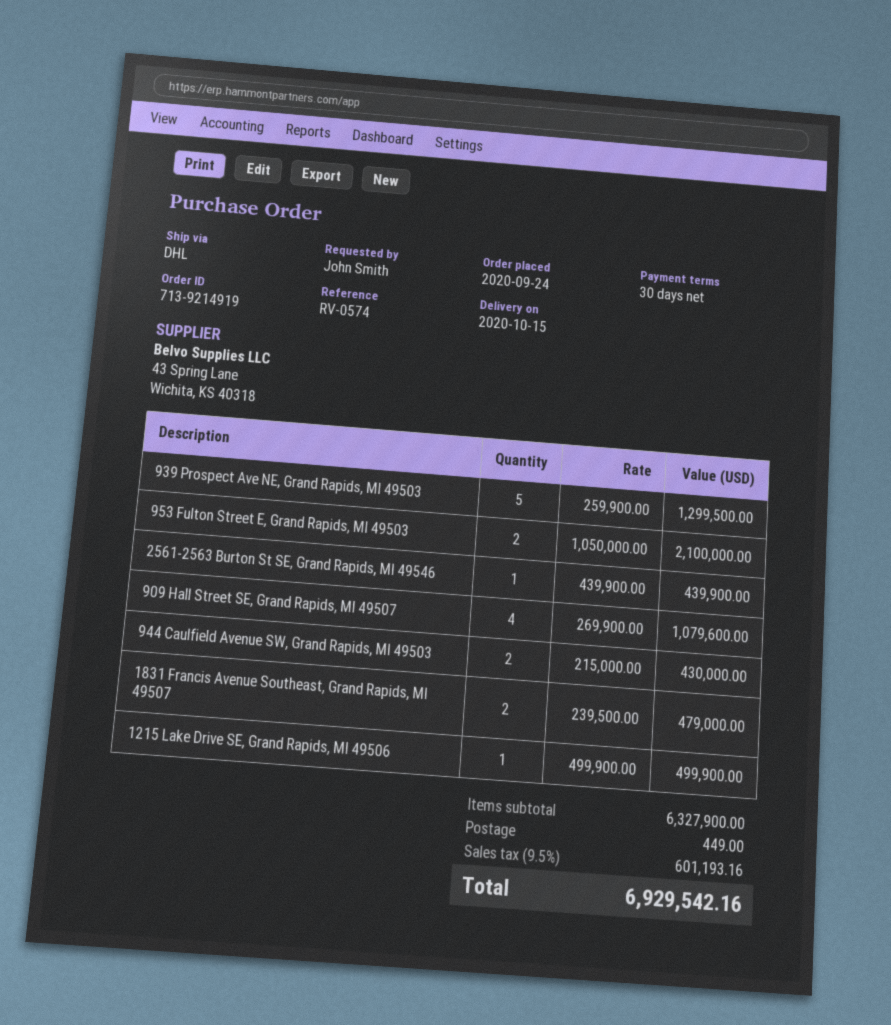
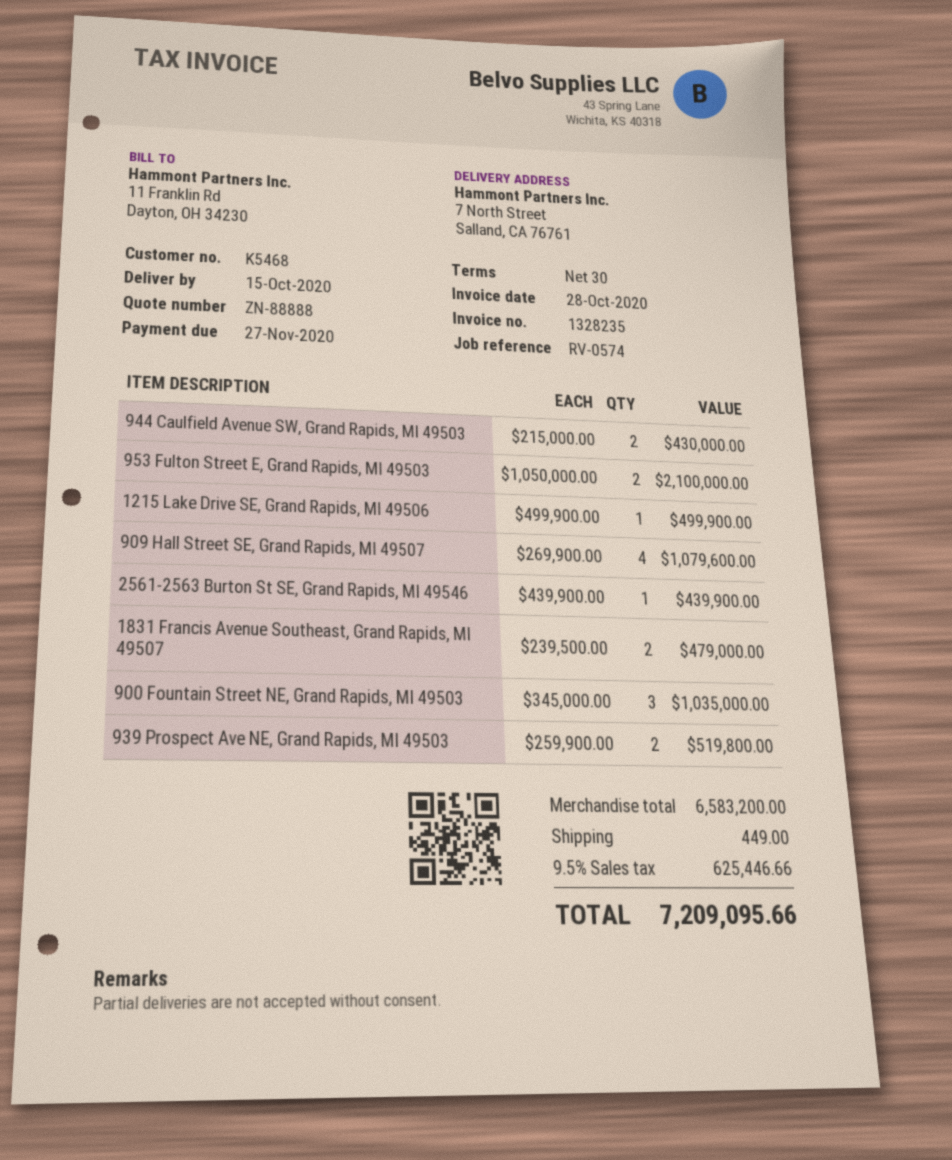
939 Prospect Ave NE, Grand Rapids, MI 49503: 5 x 259900.00 = 1299500.00 -> 2 x 259900.00 = 519800.00
900 Fountain Street NE, Grand Rapids, MI 49503: none -> 3 x 345000.00 = 1035000.00
subtotal: 6327900.00 -> 6583200.00
tax: 9.5% = 601193.16 -> 9.5% = 625446.66
total: 6929542.16 -> 7209095.66

